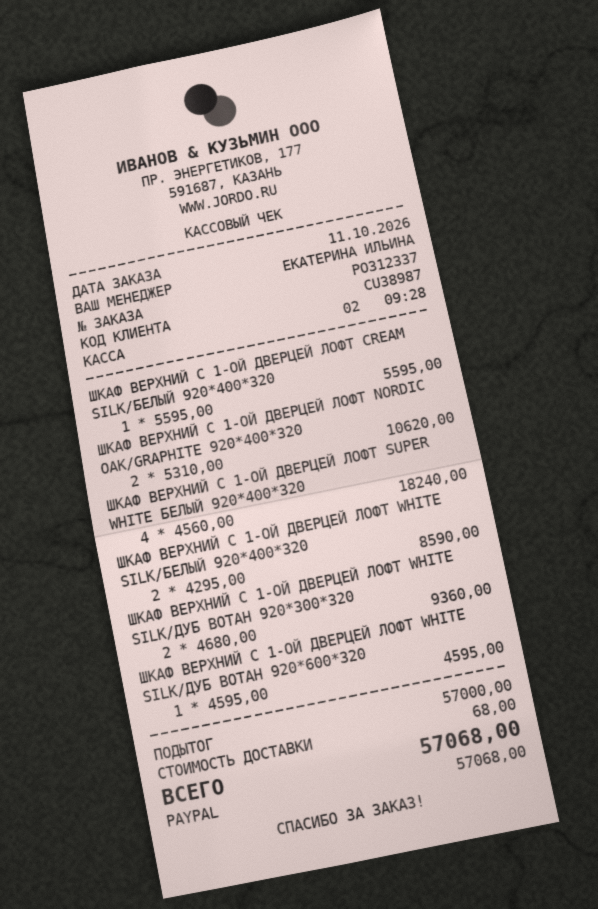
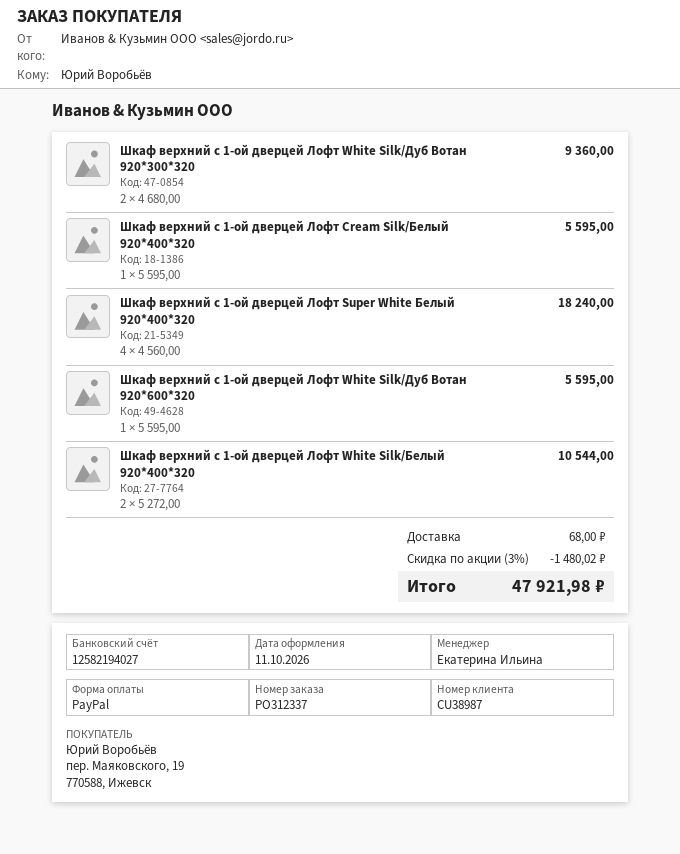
ШКАФ ВЕРХНИЙ С 1-ОЙ ДВЕРЦЕЙ ЛОФТ NORDIC OAK/GRAPHITE 920*400*320: 2 x 5310.00 = 10620.00 -> none
ШКАФ ВЕРХНИЙ С 1-ОЙ ДВЕРЦЕЙ ЛОФТ WHITE SILK/БЕЛЫЙ 920*400*320: 2 x 4295.00 = 8590.00 -> 2 x 5272.00 = 10544.00
ШКАФ ВЕРХНИЙ С 1-ОЙ ДВЕРЦЕЙ ЛОФТ WHITE SILK/ДУБ ВОТАН 920*600*320: 1 x 4595.00 = 4595.00 -> 1 x 5595.00 = 5595.00
discount: none -> 3% = 1480.02
total: 57068.00 -> 47921.98

